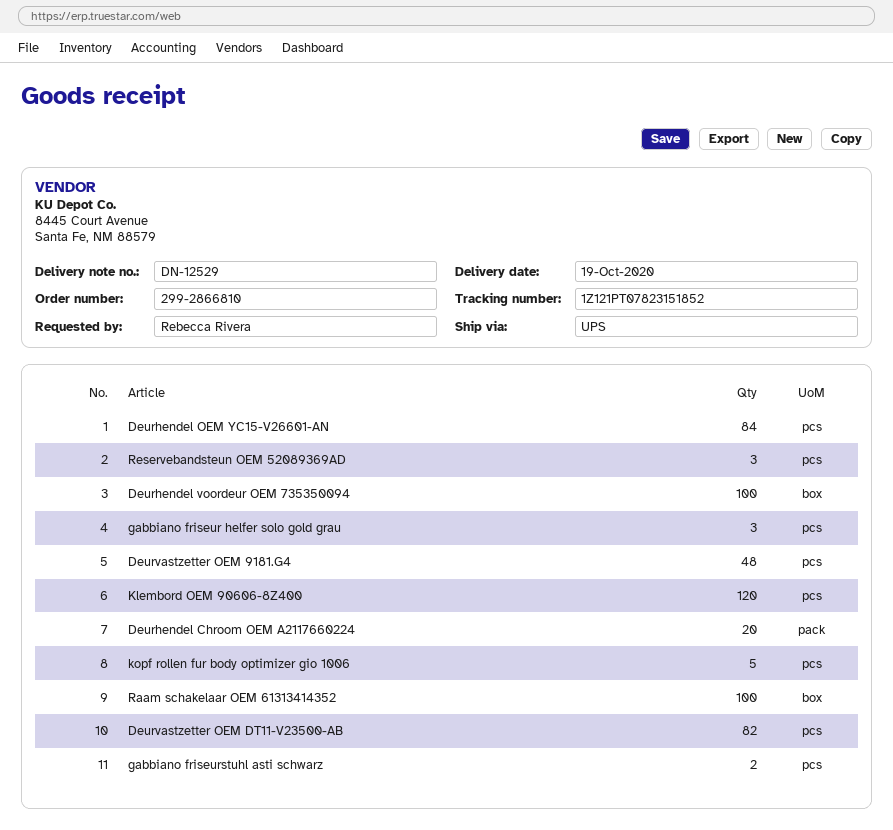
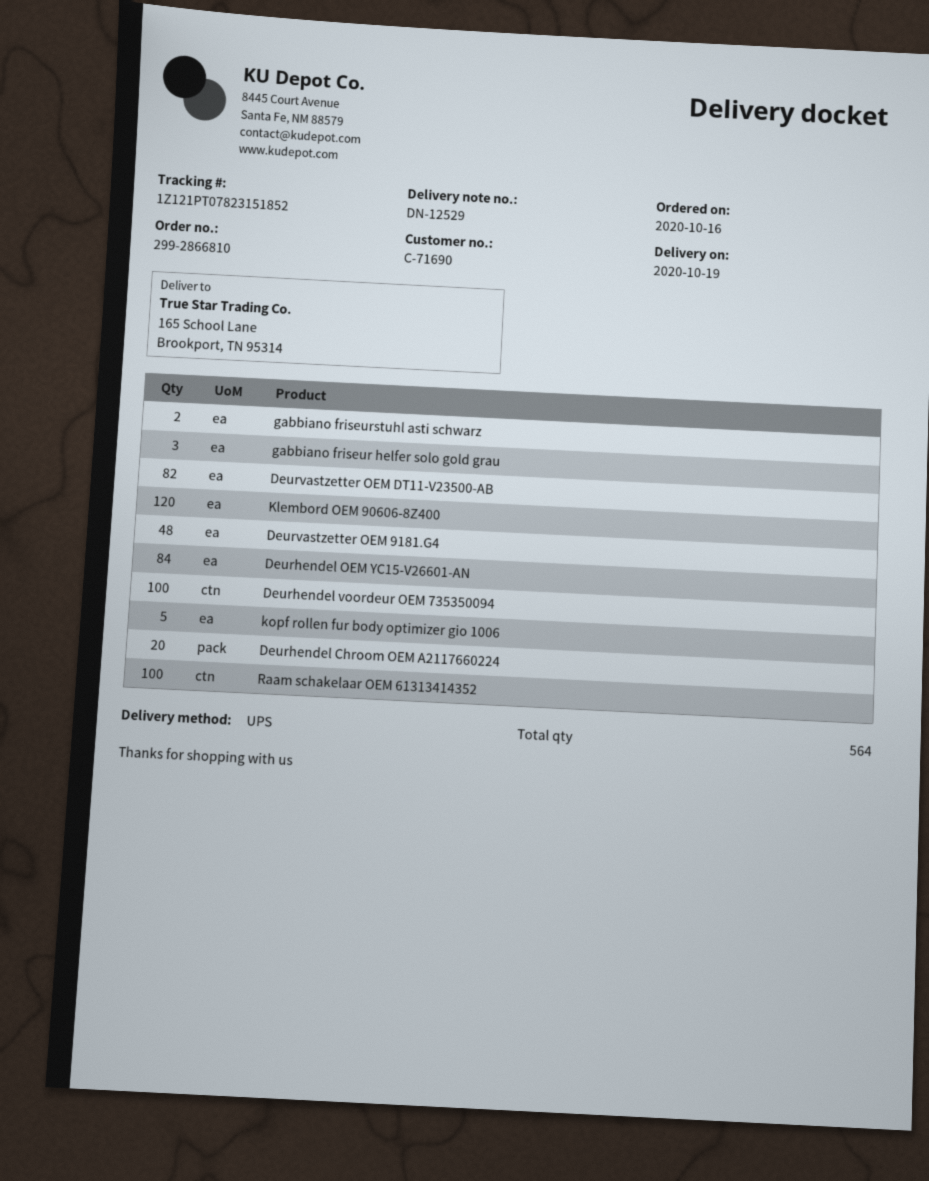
Reservebandsteun OEM 52089369AD: 3 -> none

